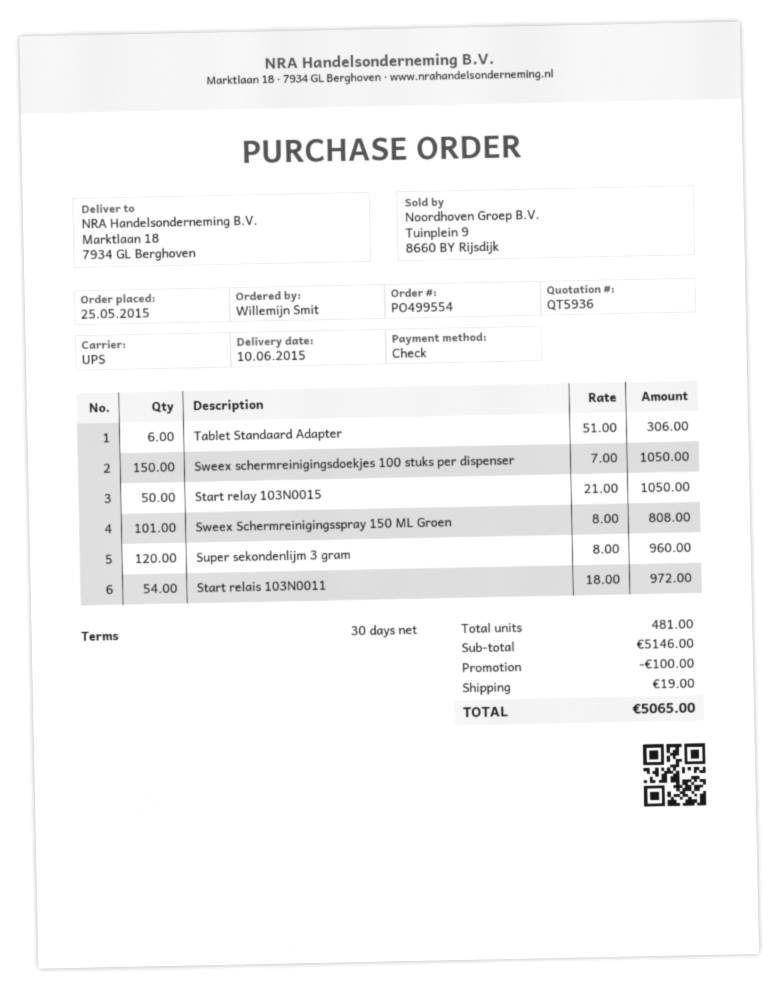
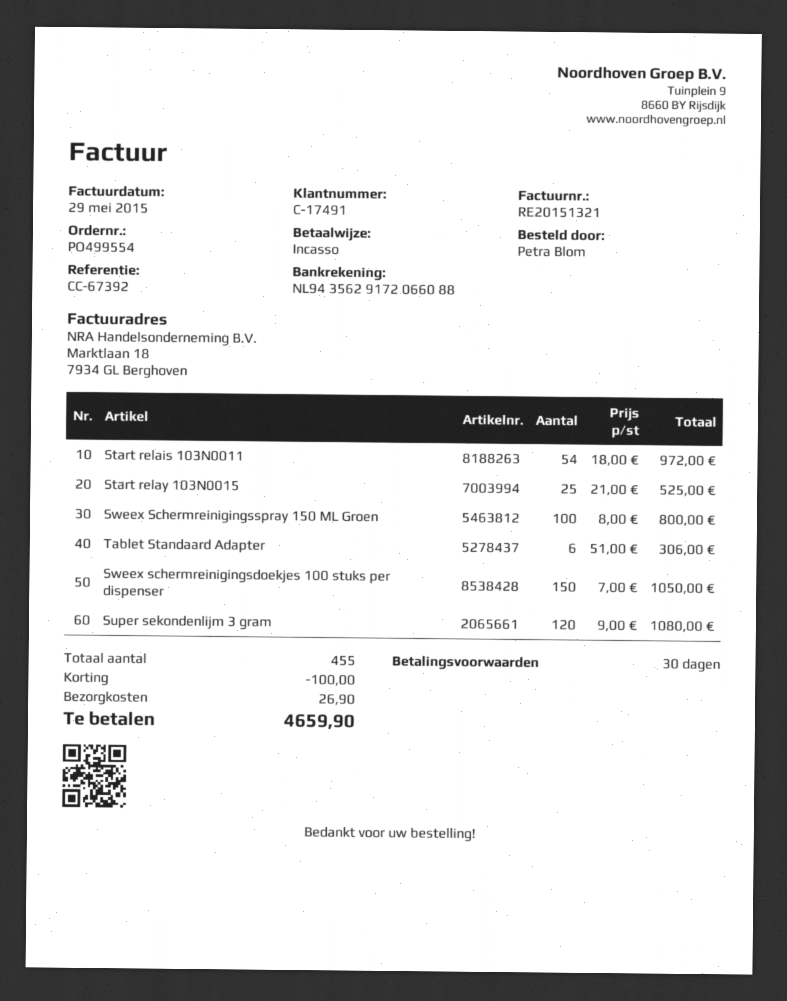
ordered by: Willemijn Smit -> Petra Blom
payment method: cheque -> direct debit
Start relay 103N0015: 50 x 21.00 = 1050.00 -> 25 x 21.00 = 525.00
Sweex Schermreinigingsspray 150 ML Groen: 101 x 8.00 = 808.00 -> 100 x 8.00 = 800.00
Super sekondenlijm 3 gram: 120 x 8.00 = 960.00 -> 120 x 9.00 = 1080.00
total quantity: 481 -> 455
shipping: 19.00 -> 26.90
total: 5065.00 -> 4659.90

